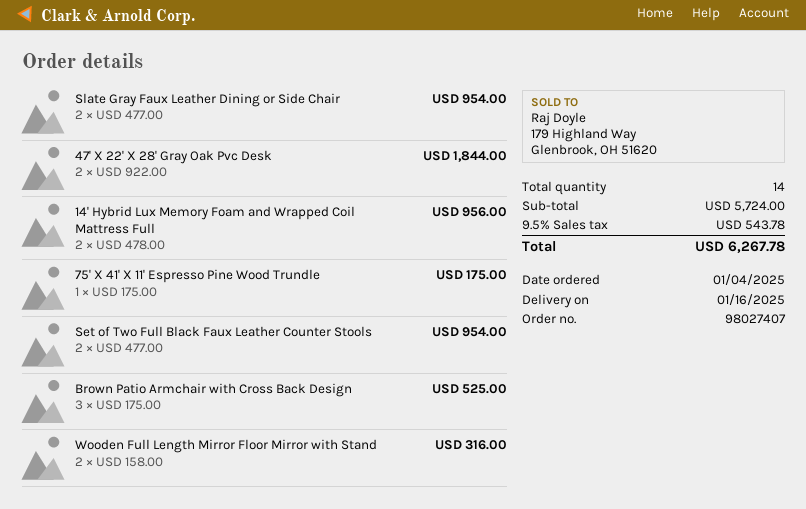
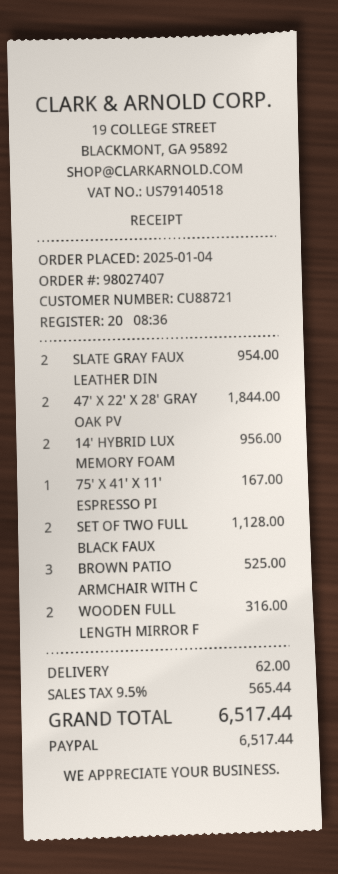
75' X 41' X 11' Espresso Pine Wood Trundle: 1 for 175.00 -> 1 for 167.00
Set of Two Full Black Faux Leather Counter Stools: 2 for 954.00 -> 2 for 1128.00
shipping: none -> 62.00
tax: 9.5% = 543.78 -> 9.5% = 565.44
total: 6267.78 -> 6517.44

